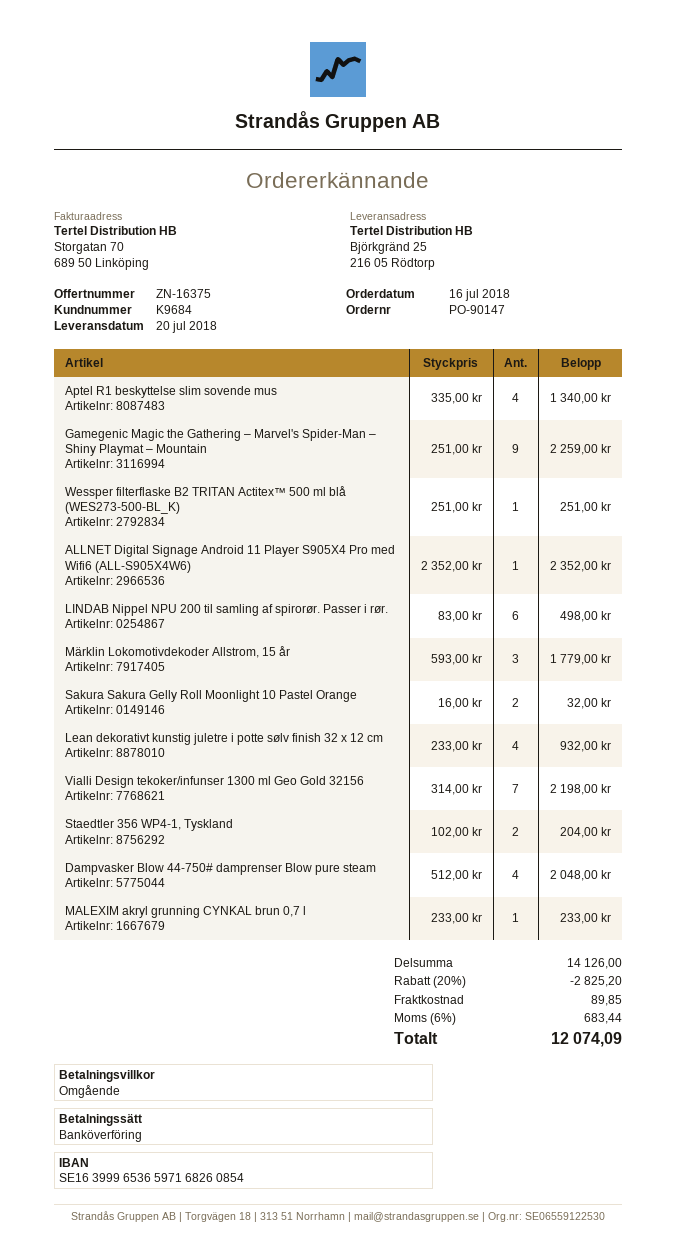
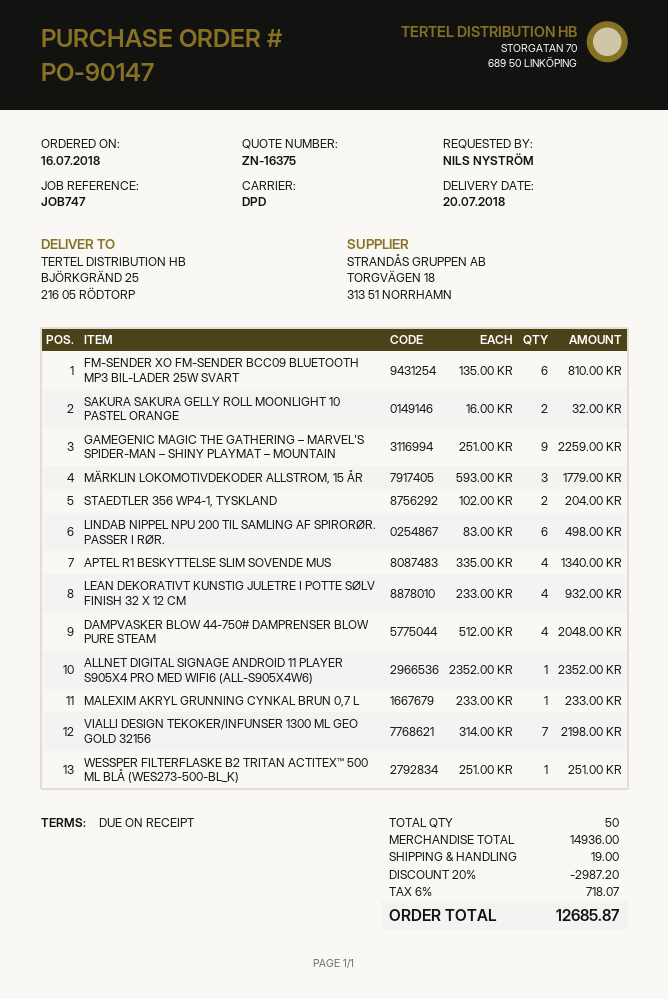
FM-SENDER XO FM-SENDER BCC09 BLUETOOTH MP3 BIL-LADER 25W SVART: none -> 6 x 135.00 = 810.00
subtotal: 14126.00 -> 14936.00
discount: 20% = 2825.20 -> 20% = 2987.20
shipping: 89.85 -> 19.00
tax: 6% = 683.44 -> 6% = 718.07
total: 12074.09 -> 12685.87

